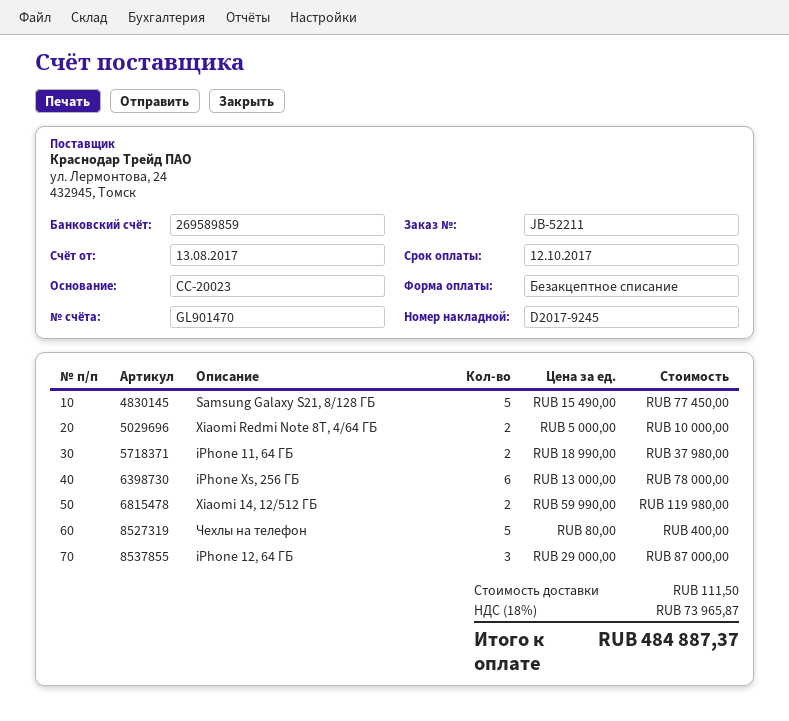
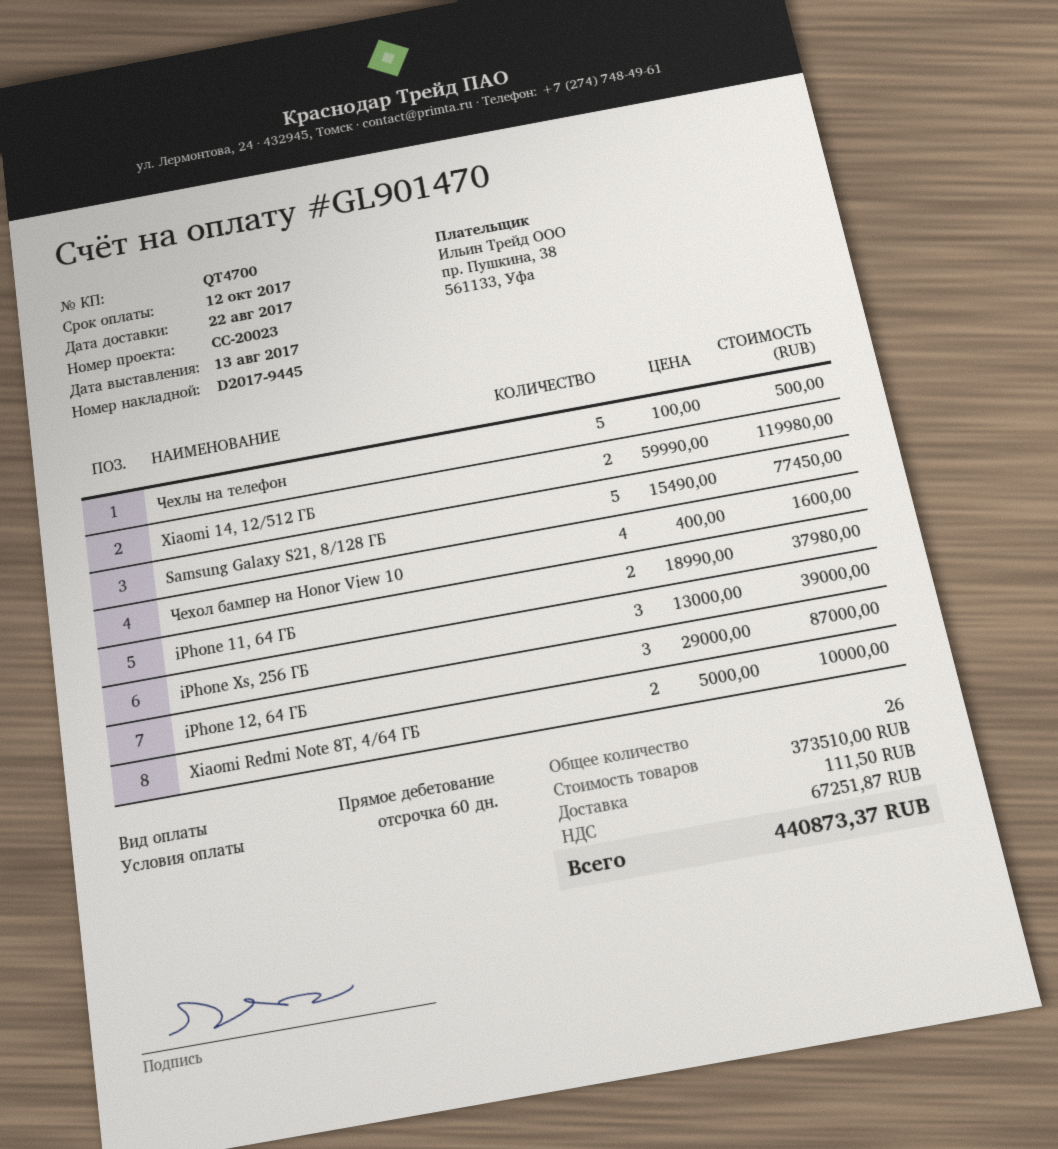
delivery note number: D2017-9245 -> D2017-9445
iPhone Xs, 256 ГБ: 6 x 13000.00 = 78000.00 -> 3 x 13000.00 = 39000.00
Чехлы на телефон: 5 x 80.00 = 400.00 -> 5 x 100.00 = 500.00
Чехол бампер на Honor View 10: none -> 4 x 400.00 = 1600.00
tax: 73965.87 -> 67251.87
total: 484887.37 -> 440873.37

